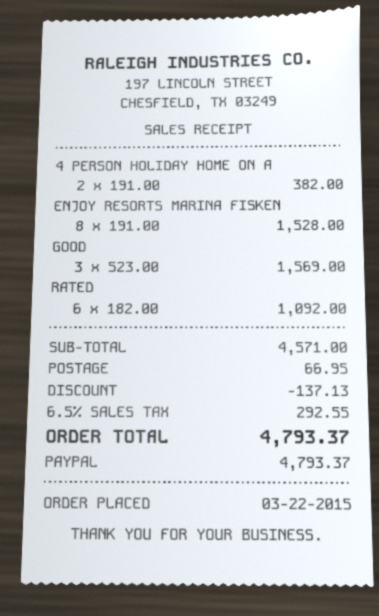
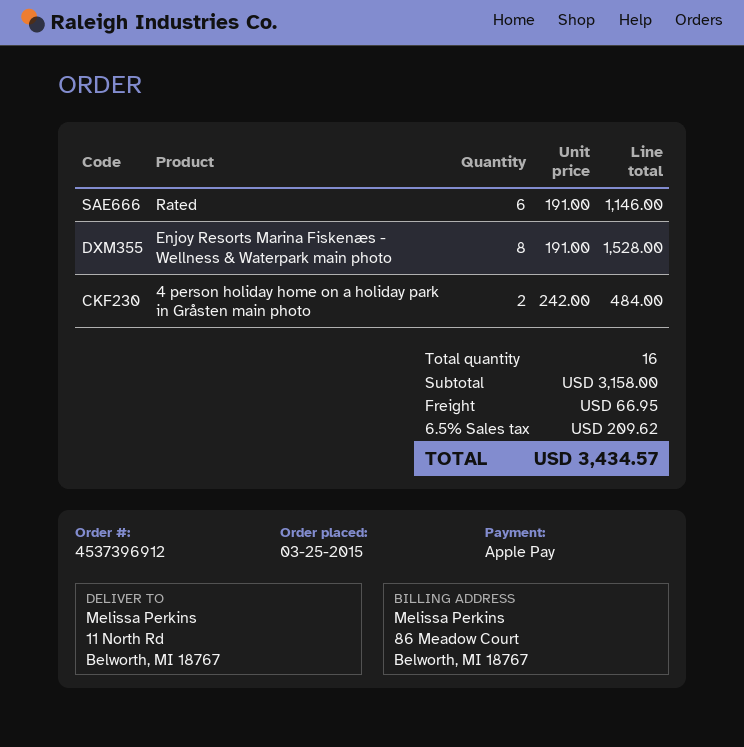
order date: 2015-03-22 -> 2015-03-25
payment method: PayPal -> Apple Pay
4 PERSON HOLIDAY HOME ON A: 2 x 191.00 = 382.00 -> 2 x 242.00 = 484.00
GOOD: 3 x 523.00 = 1569.00 -> none
RATED: 6 x 182.00 = 1092.00 -> 6 x 191.00 = 1146.00
subtotal: 4571.00 -> 3158.00
discount: 137.13 -> none
tax: 6.5% = 292.55 -> 6.5% = 209.62
total: 4793.37 -> 3434.57

